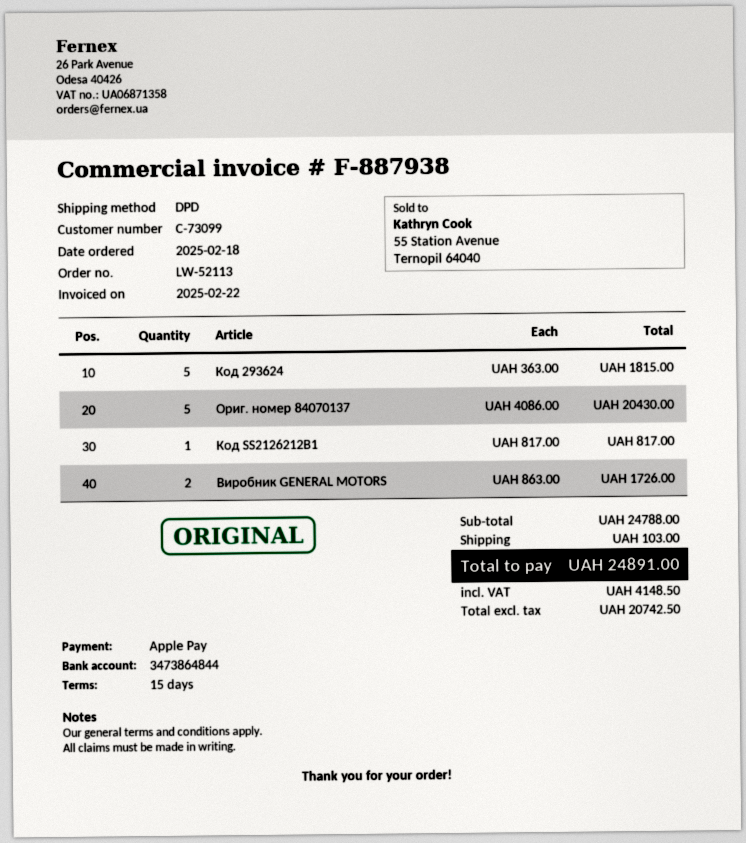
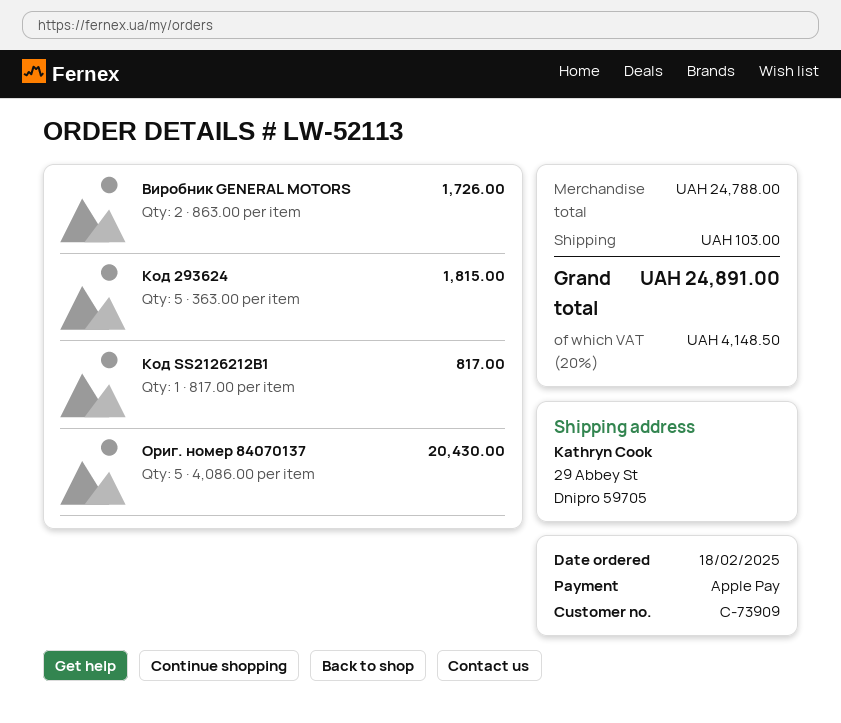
customer number: C-73099 -> C-73909

